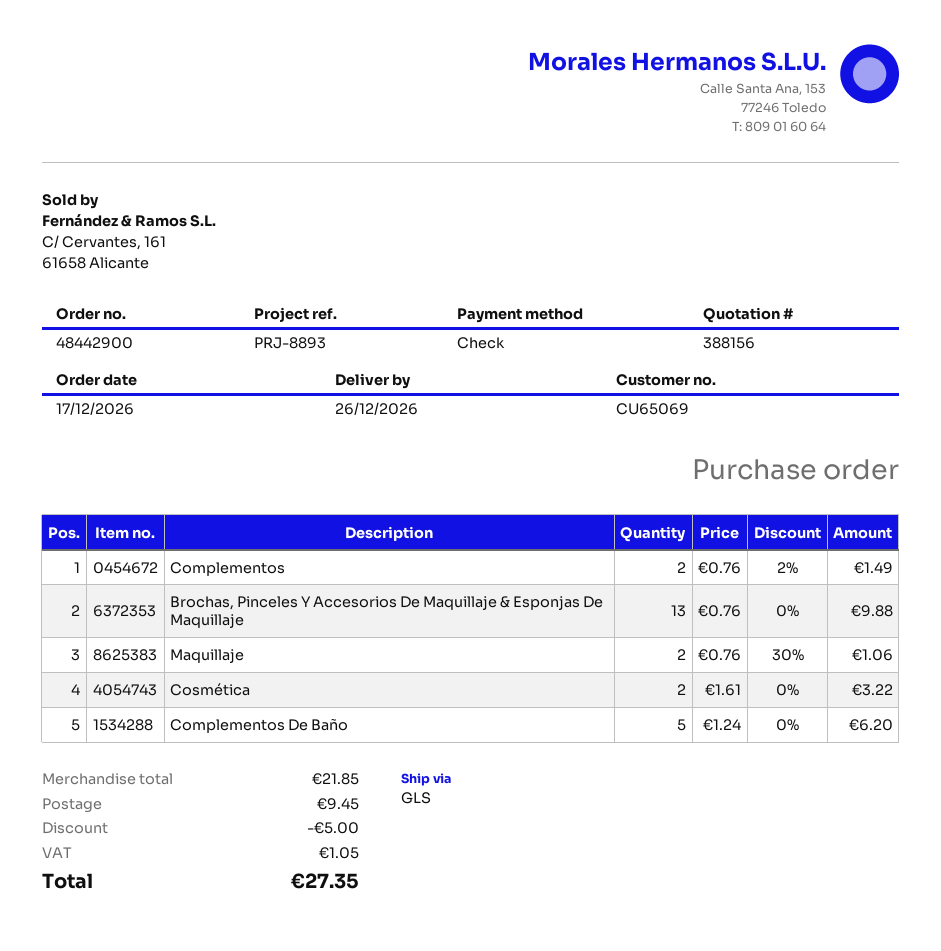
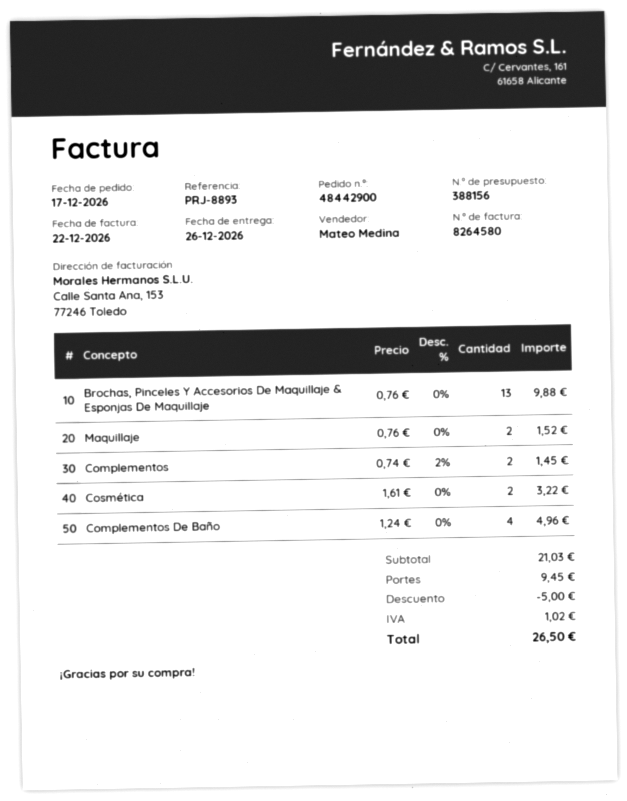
Complementos: 2 x 0.76 - 2% = 1.49 -> 2 x 0.74 - 2% = 1.45
Maquillaje: 2 x 0.76 - 30% = 1.06 -> 2 x 0.76 = 1.52
Complementos De Baño: 5 x 1.24 = 6.20 -> 4 x 1.24 = 4.96
subtotal: 21.85 -> 21.03
tax: 1.05 -> 1.02
total: 27.35 -> 26.50

